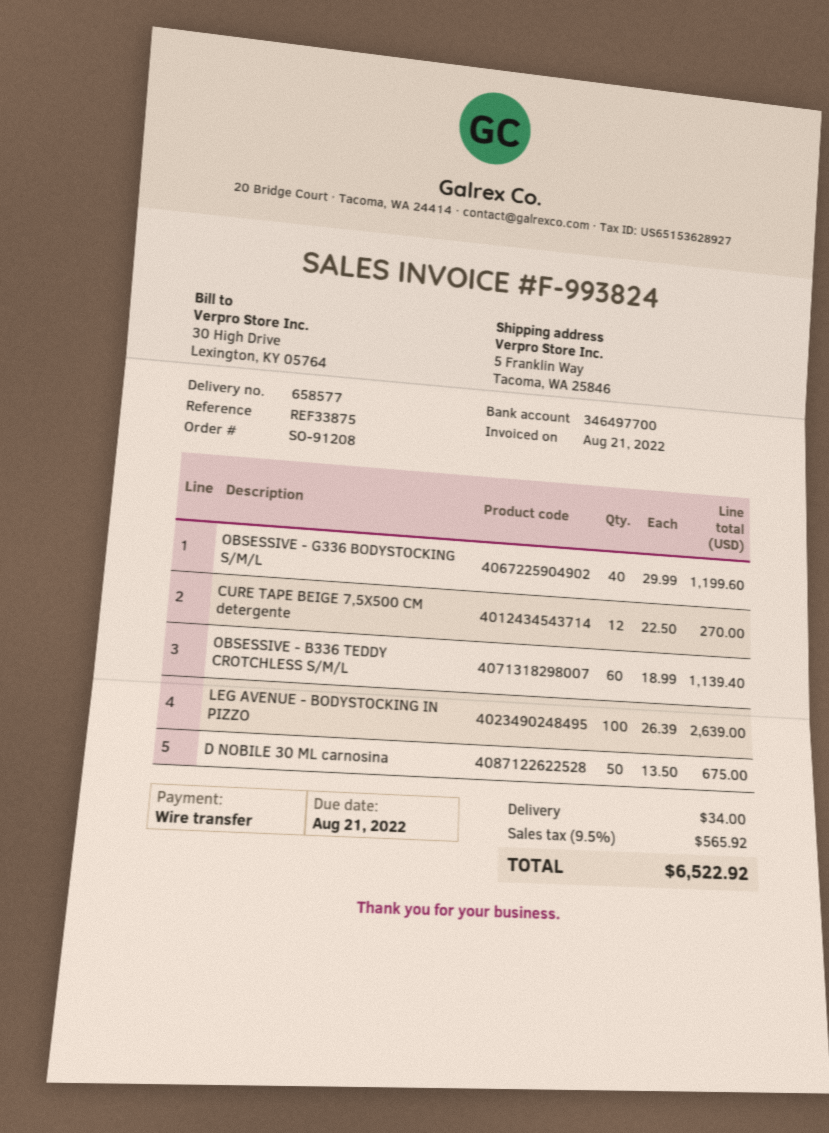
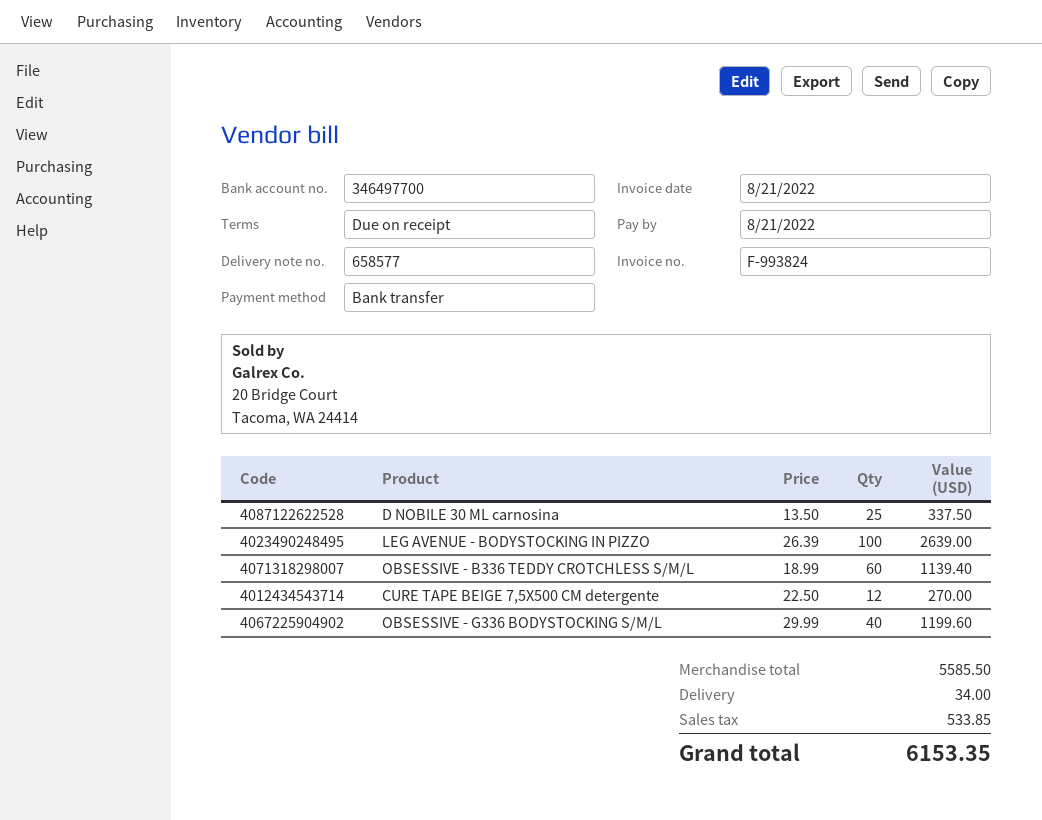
D NOBILE 30 ML carnosina: 50 x 13.50 = 675.00 -> 25 x 13.50 = 337.50
tax: 565.92 -> 533.85
total: 6522.92 -> 6153.35

